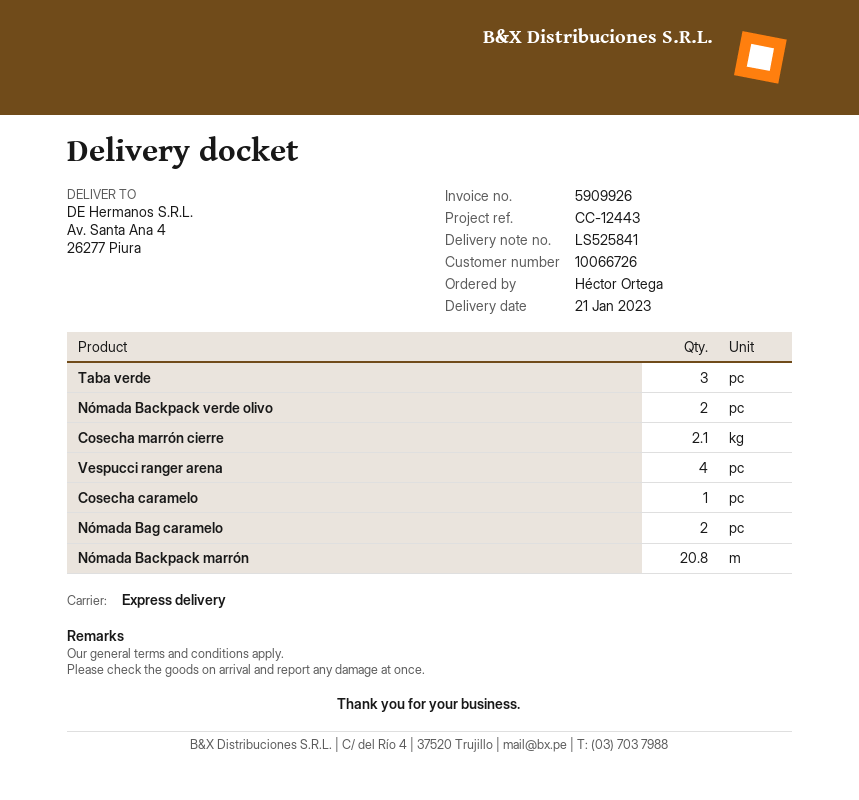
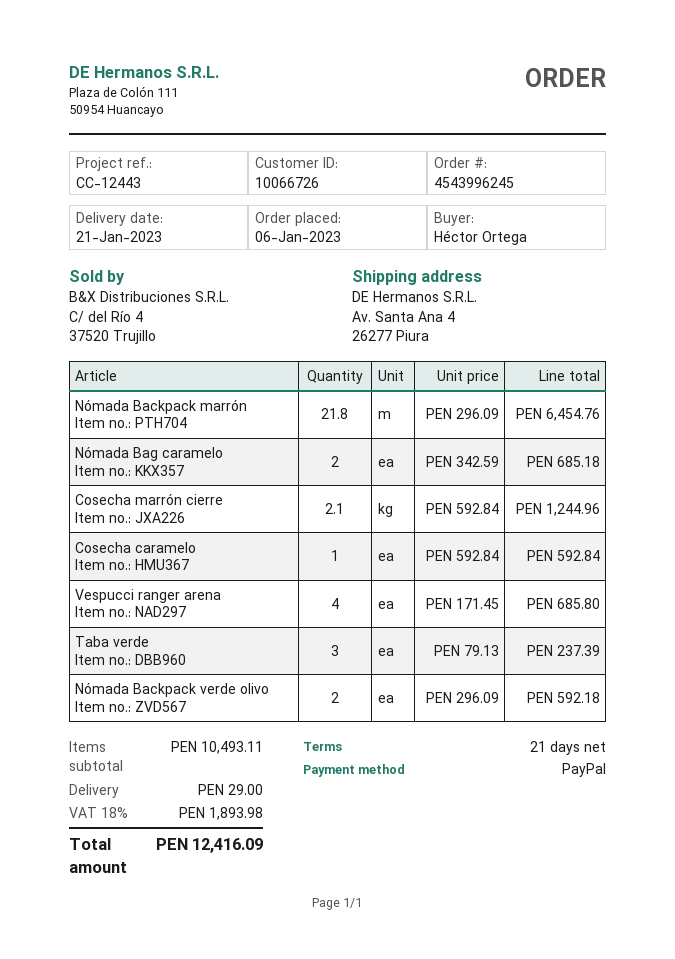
Nómada Backpack marrón: 20.8 -> 21.8

